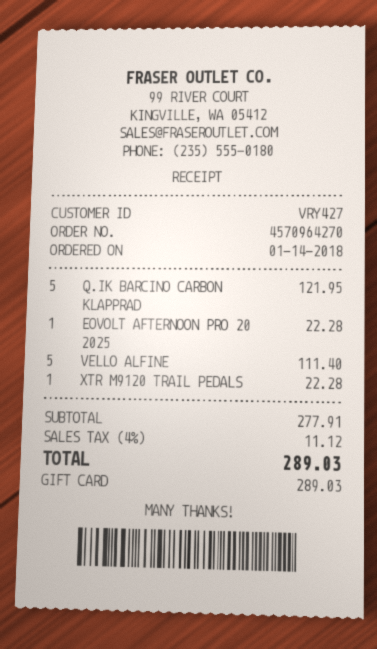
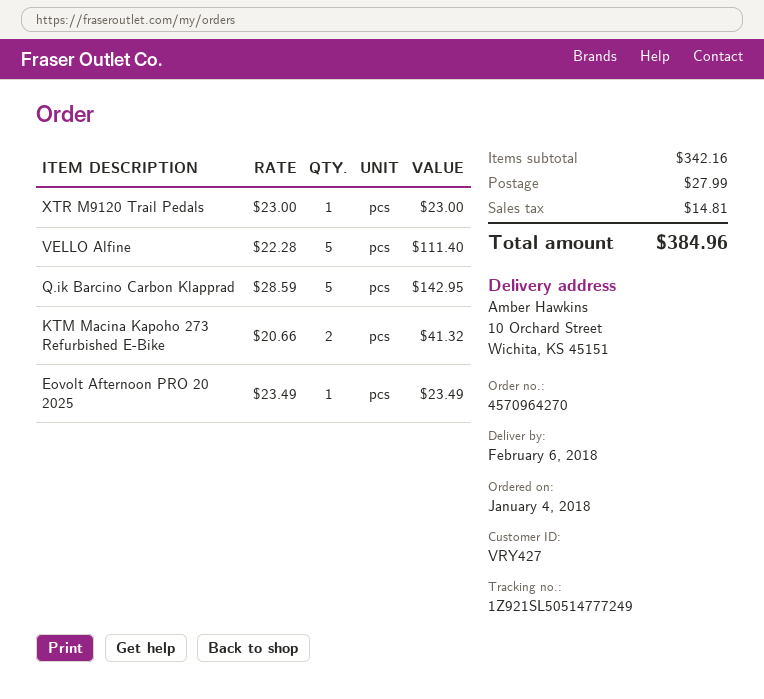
order date: 2018-01-14 -> 2018-01-04
Q.IK BARCINO CARBON KLAPPRAD: 5 for 121.95 -> 5 for 142.95
EOVOLT AFTERNOON PRO 20 2025: 1 for 22.28 -> 1 for 23.49
XTR M9120 TRAIL PEDALS: 1 for 22.28 -> 1 for 23.00
KTM Macina Kapoho 273 Refurbished E-Bike: none -> 2 for 41.32
subtotal: 277.91 -> 342.16
shipping: none -> 27.99
tax: 11.12 -> 14.81
total: 289.03 -> 384.96

